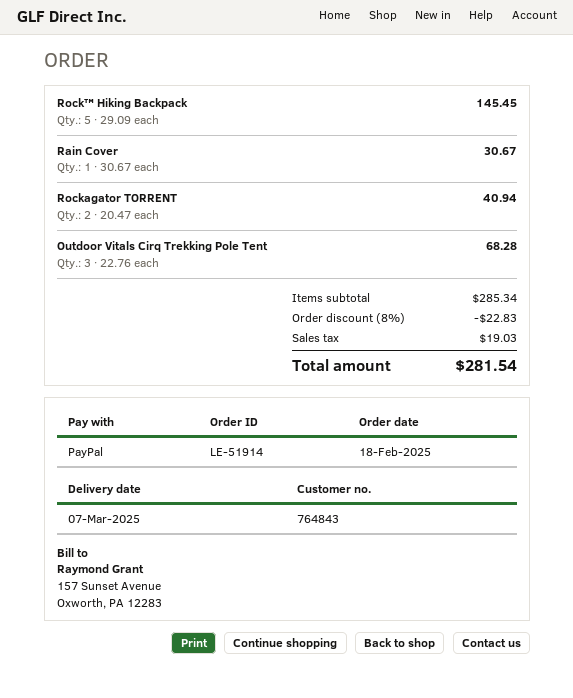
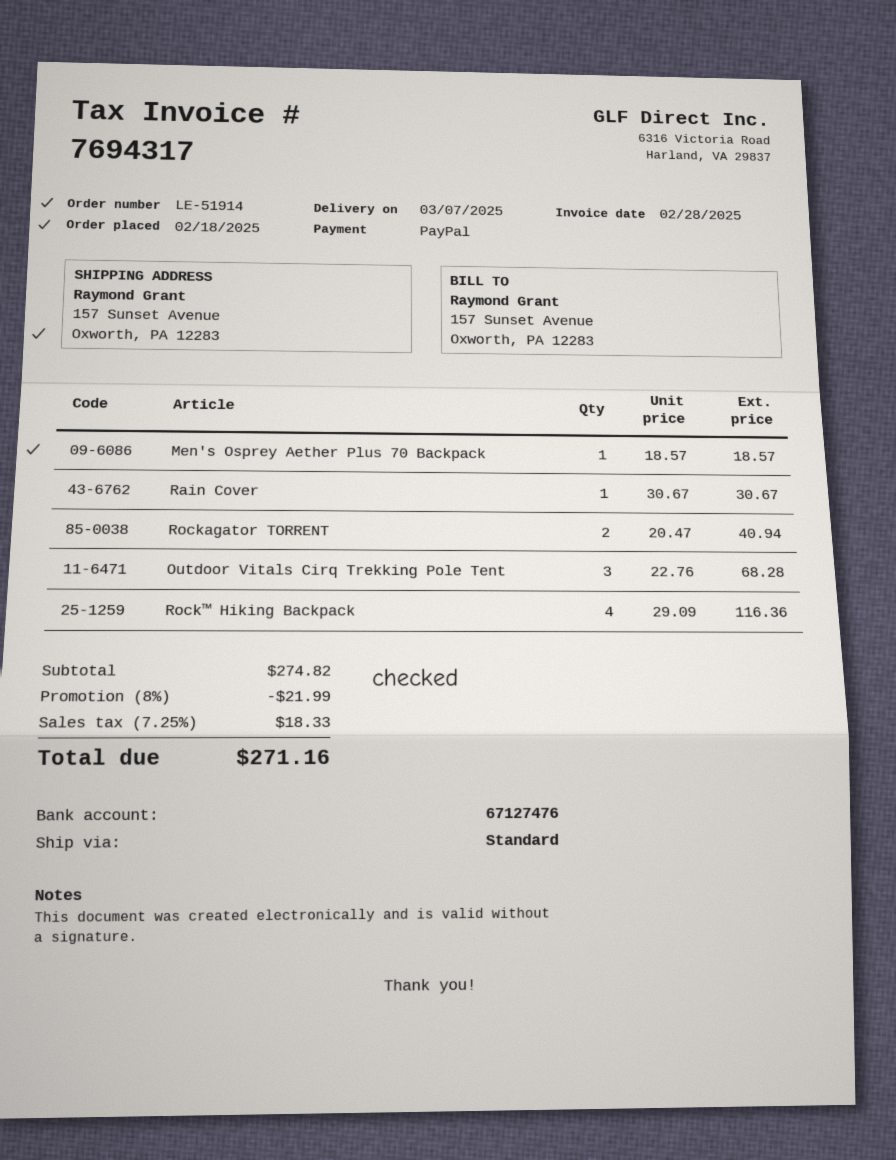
Rock™ Hiking Backpack: 5 x 29.09 = 145.45 -> 4 x 29.09 = 116.36
Men's Osprey Aether Plus 70 Backpack: none -> 1 x 18.57 = 18.57
subtotal: 285.34 -> 274.82
discount: 8% = 22.83 -> 8% = 21.99
tax: 19.03 -> 18.33
total: 281.54 -> 271.16

